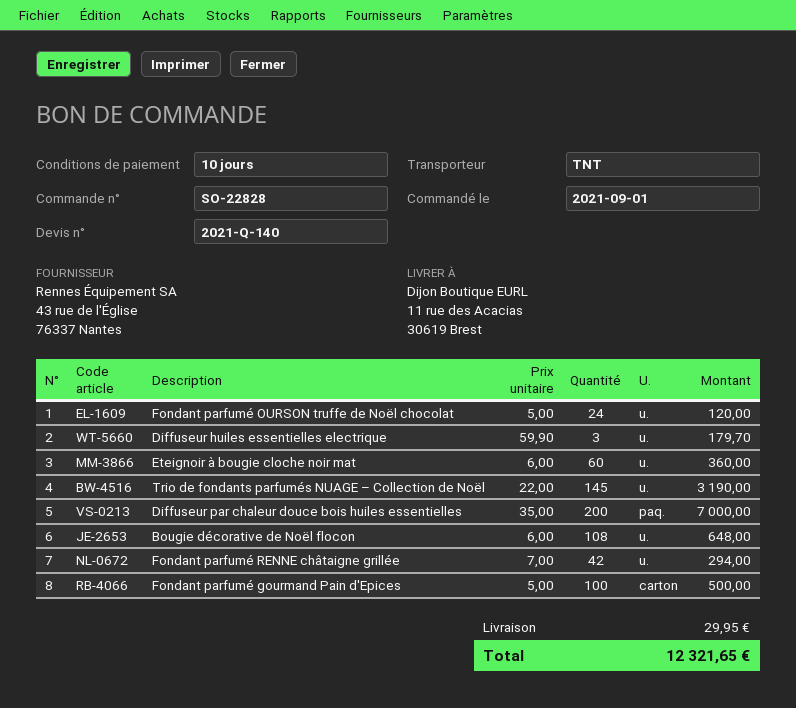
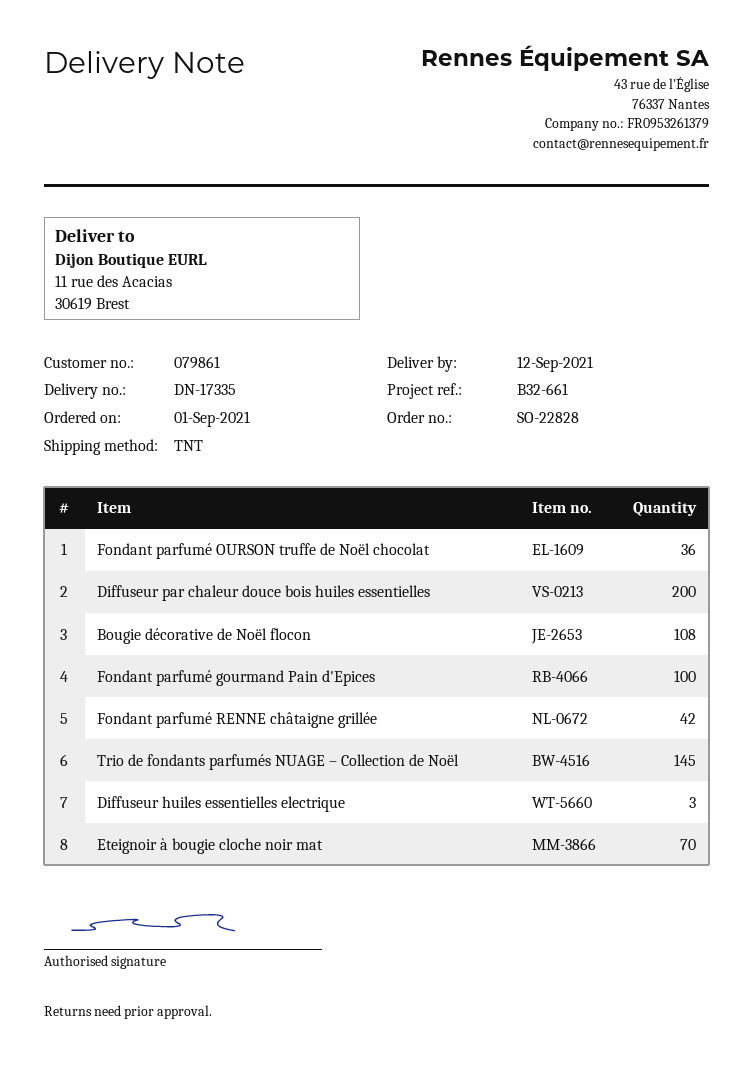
Fondant parfumé OURSON truffe de Noël chocolat: 24 -> 36
Eteignoir à bougie cloche noir mat: 60 -> 70

